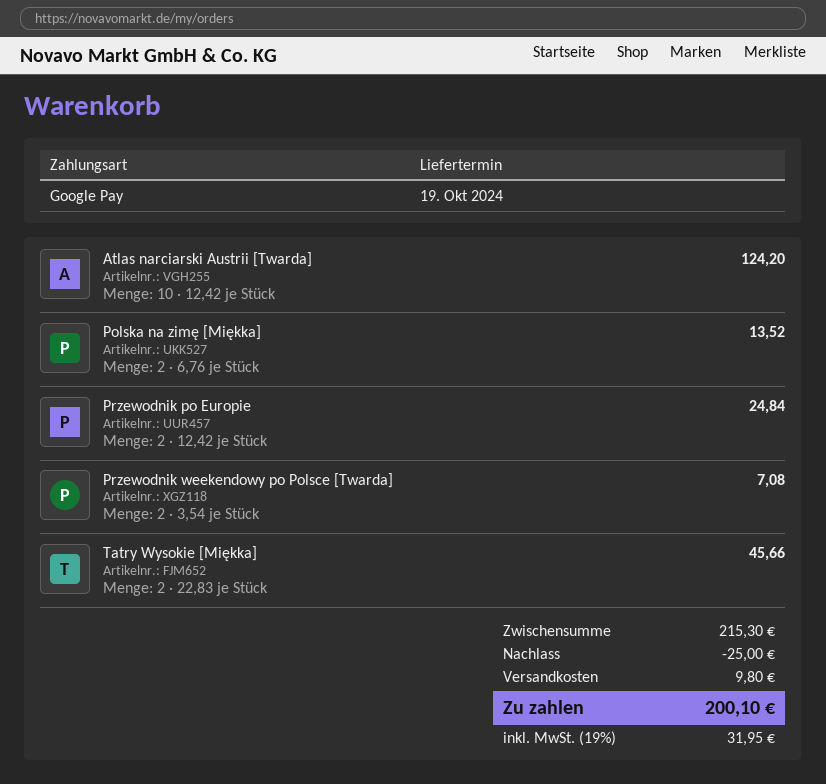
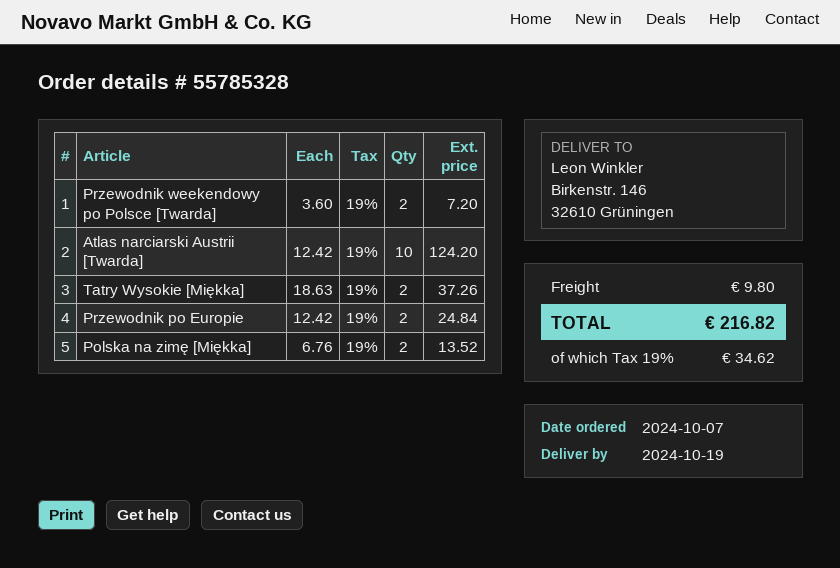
Przewodnik weekendowy po Polsce [Twarda]: 2 x 3.54 = 7.08 -> 2 x 3.60 = 7.20
Tatry Wysokie [Miękka]: 2 x 22.83 = 45.66 -> 2 x 18.63 = 37.26
discount: 25.00 -> none
tax: 19% = 31.95 -> 19% = 34.62
total: 200.10 -> 216.82

